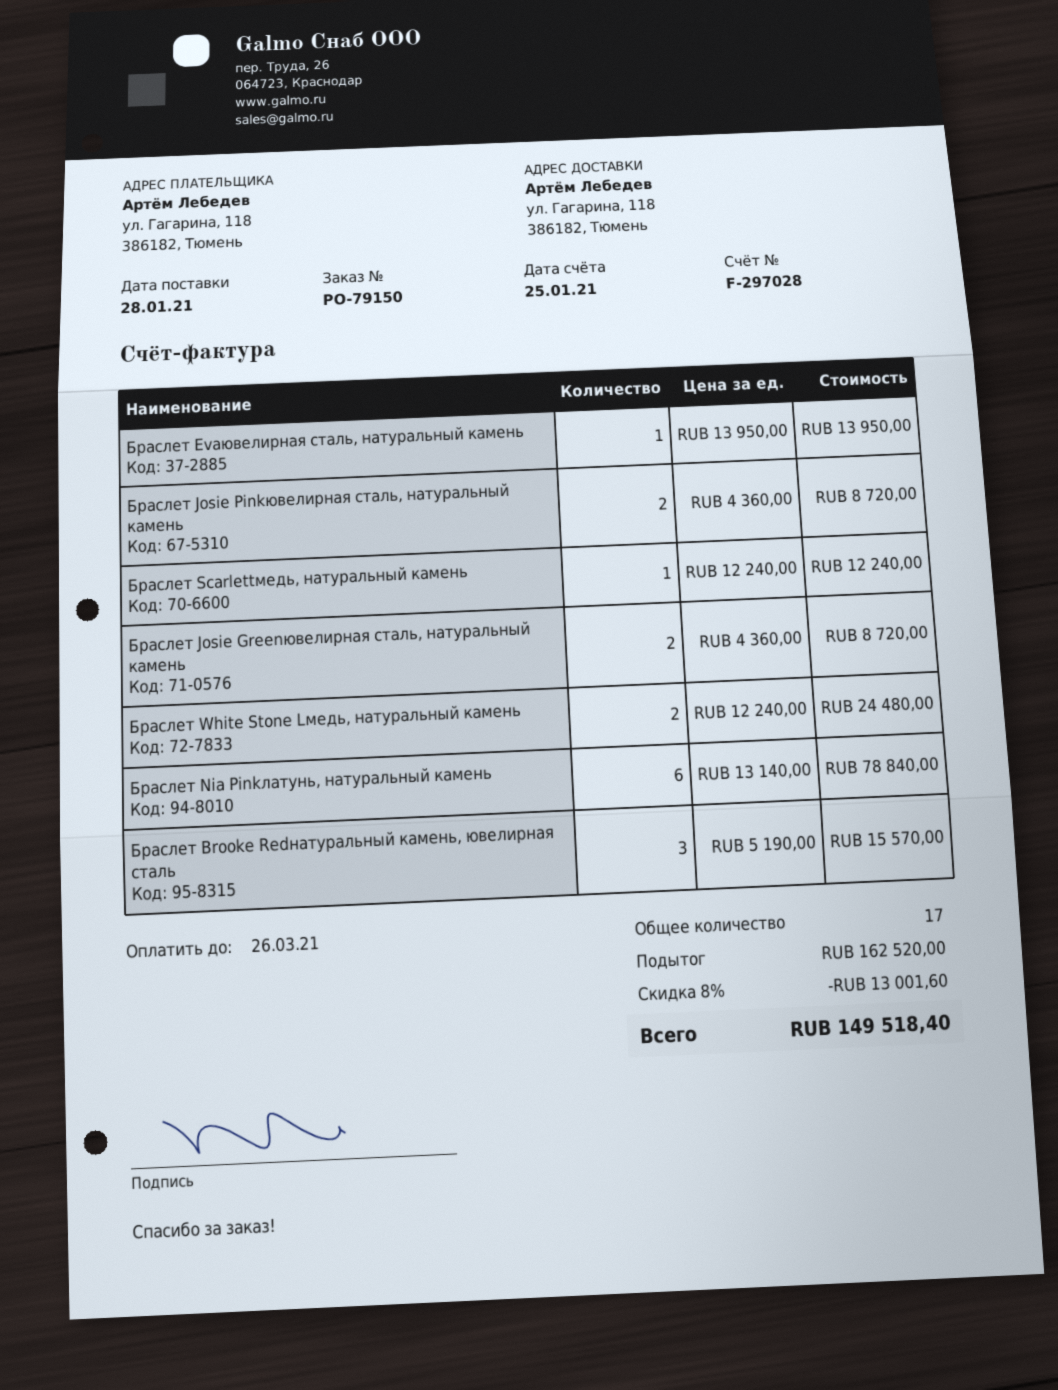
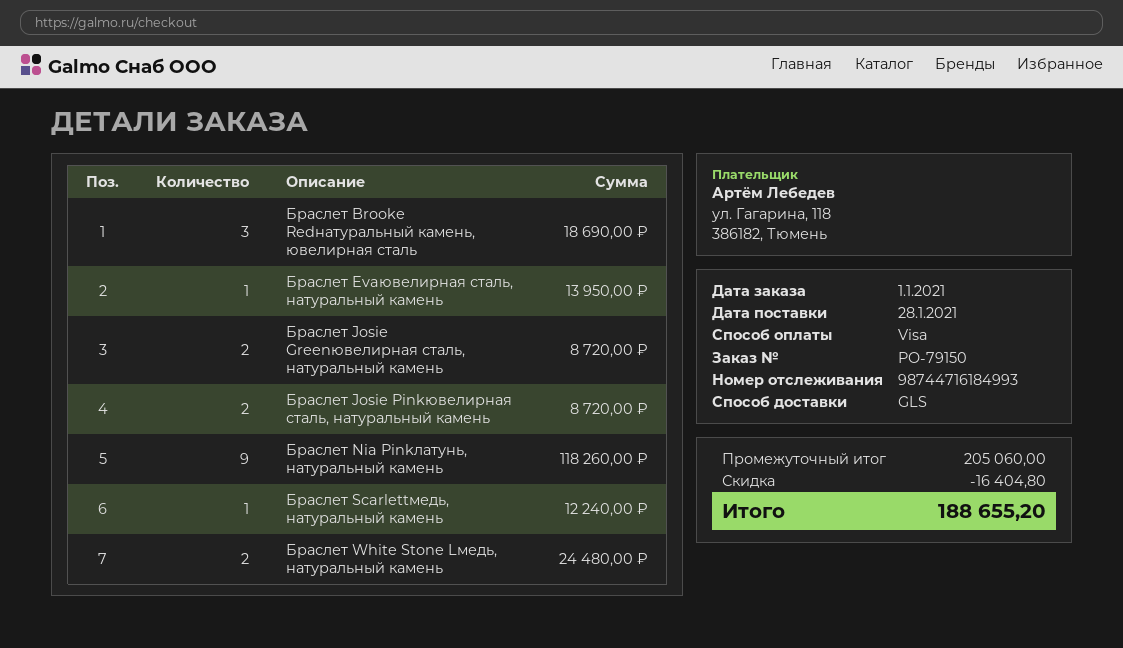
Браслет Nia Pinkлатунь, натуральный камень: 6 for 78840.00 -> 9 for 118260.00
Браслет Brooke Redнатуральный камень, ювелирная сталь: 3 for 15570.00 -> 3 for 18690.00
subtotal: 162520.00 -> 205060.00
discount: 13001.60 -> 16404.80
total: 149518.40 -> 188655.20

